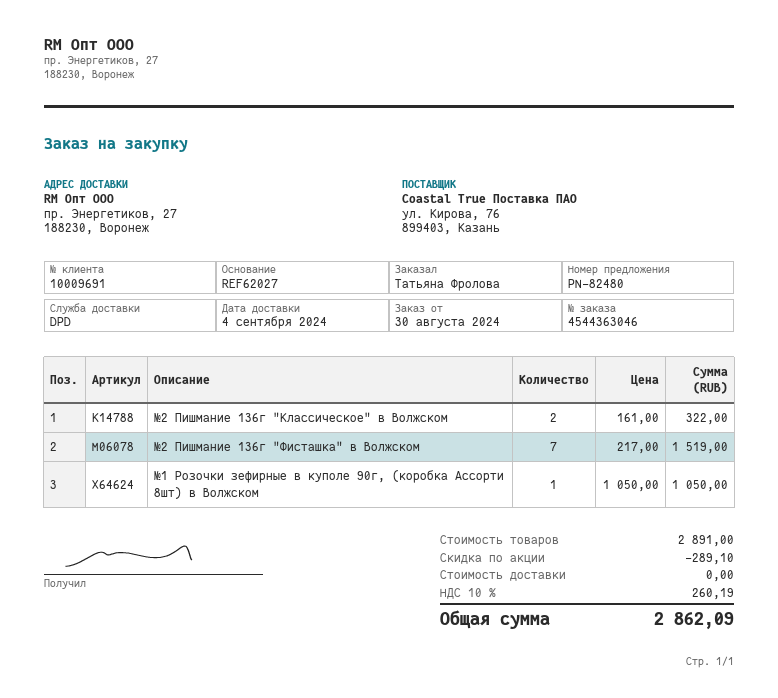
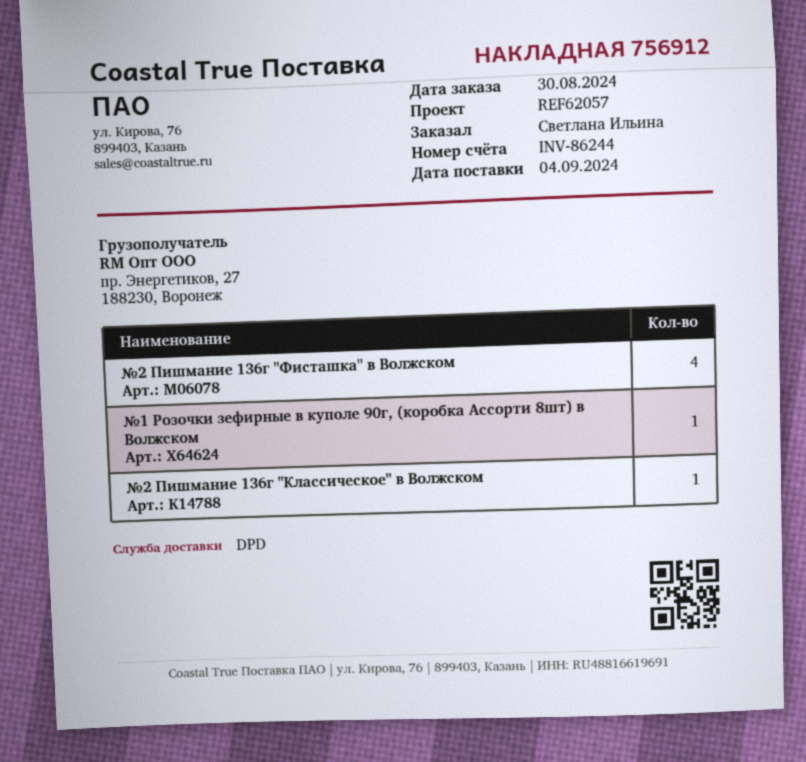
reference: REF62027 -> REF62057
ordered by: Татьяна Фролова -> Светлана Ильина
№2 Пишмание 136г "Классическое" в Волжском: 2 -> 1
№2 Пишмание 136г "Фисташка" в Волжском: 7 -> 4

